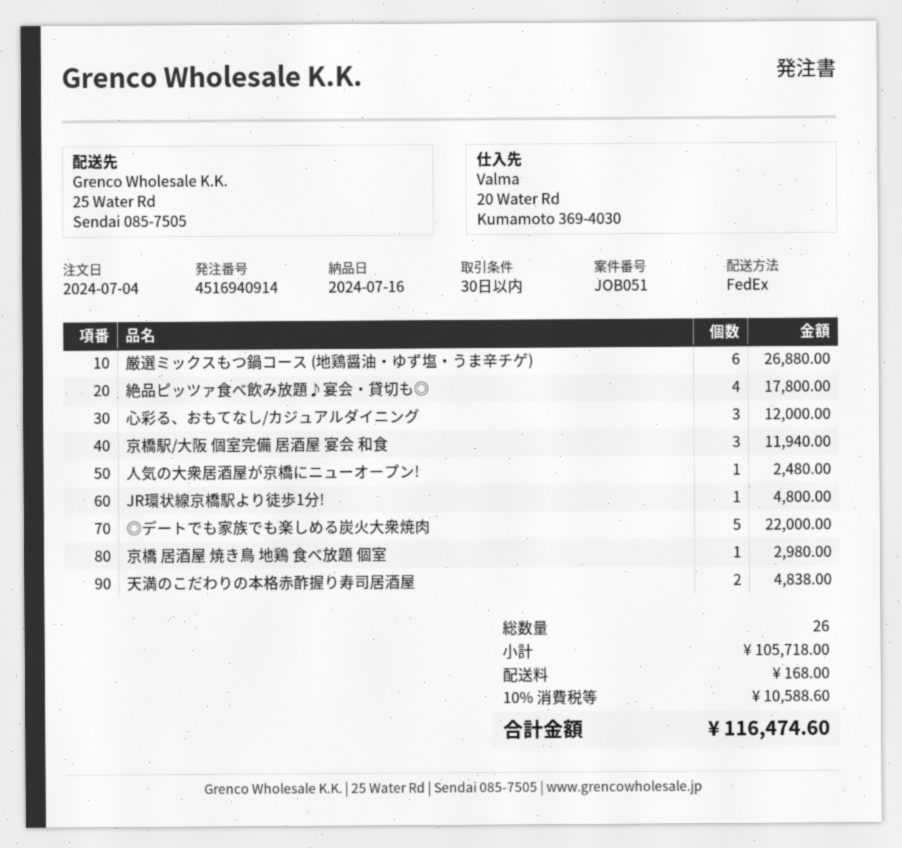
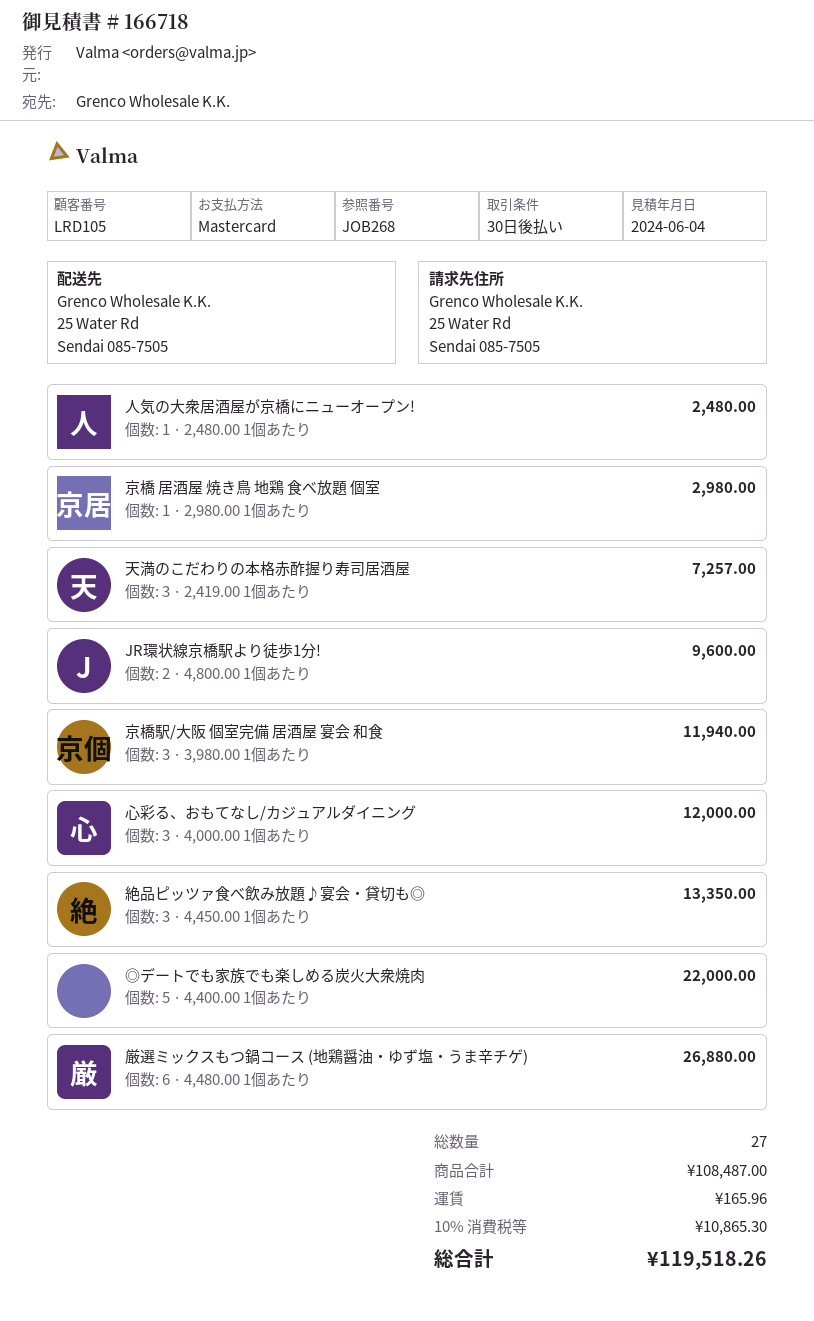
reference: JOB051 -> JOB268
絶品ピッツァ食べ飲み放題♪宴会・貸切も◎: 4 for 17800.00 -> 3 for 13350.00
JR環状線京橋駅より徒歩1分!: 1 for 4800.00 -> 2 for 9600.00
天満のこだわりの本格赤酢握り寿司居酒屋: 2 for 4838.00 -> 3 for 7257.00
total quantity: 26 -> 27
subtotal: 105718.00 -> 108487.00
shipping: 168.00 -> 165.96
tax: 10% = 10588.60 -> 10% = 10865.30
total: 116474.60 -> 119518.26

